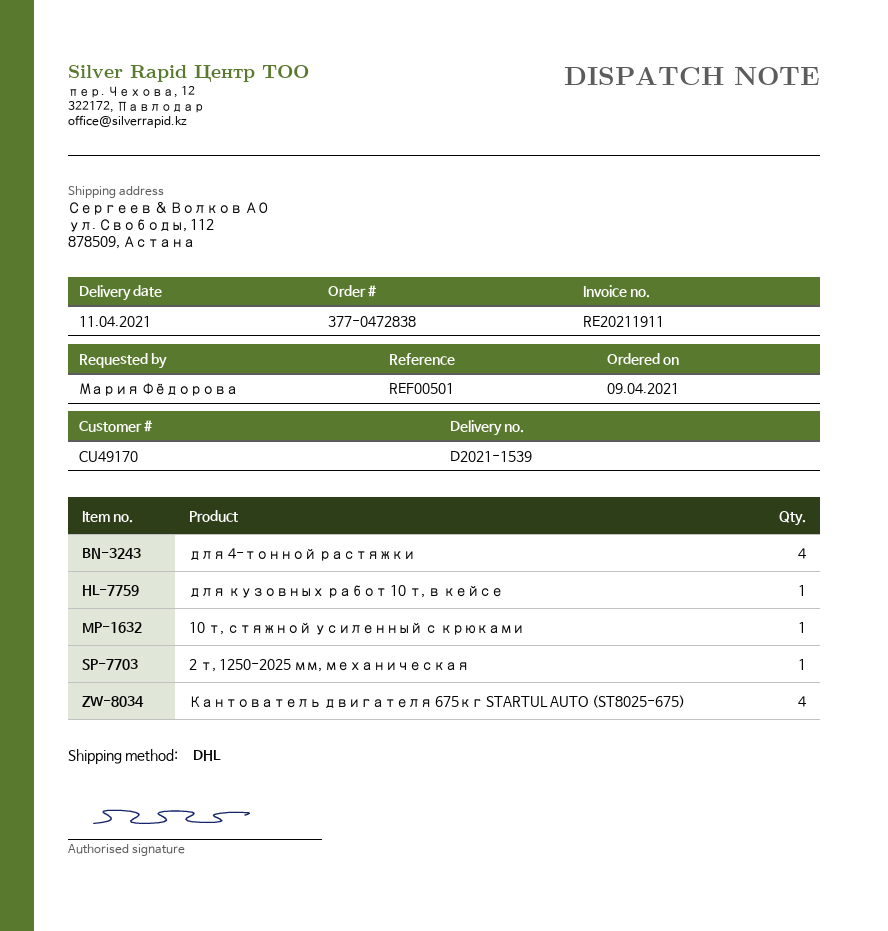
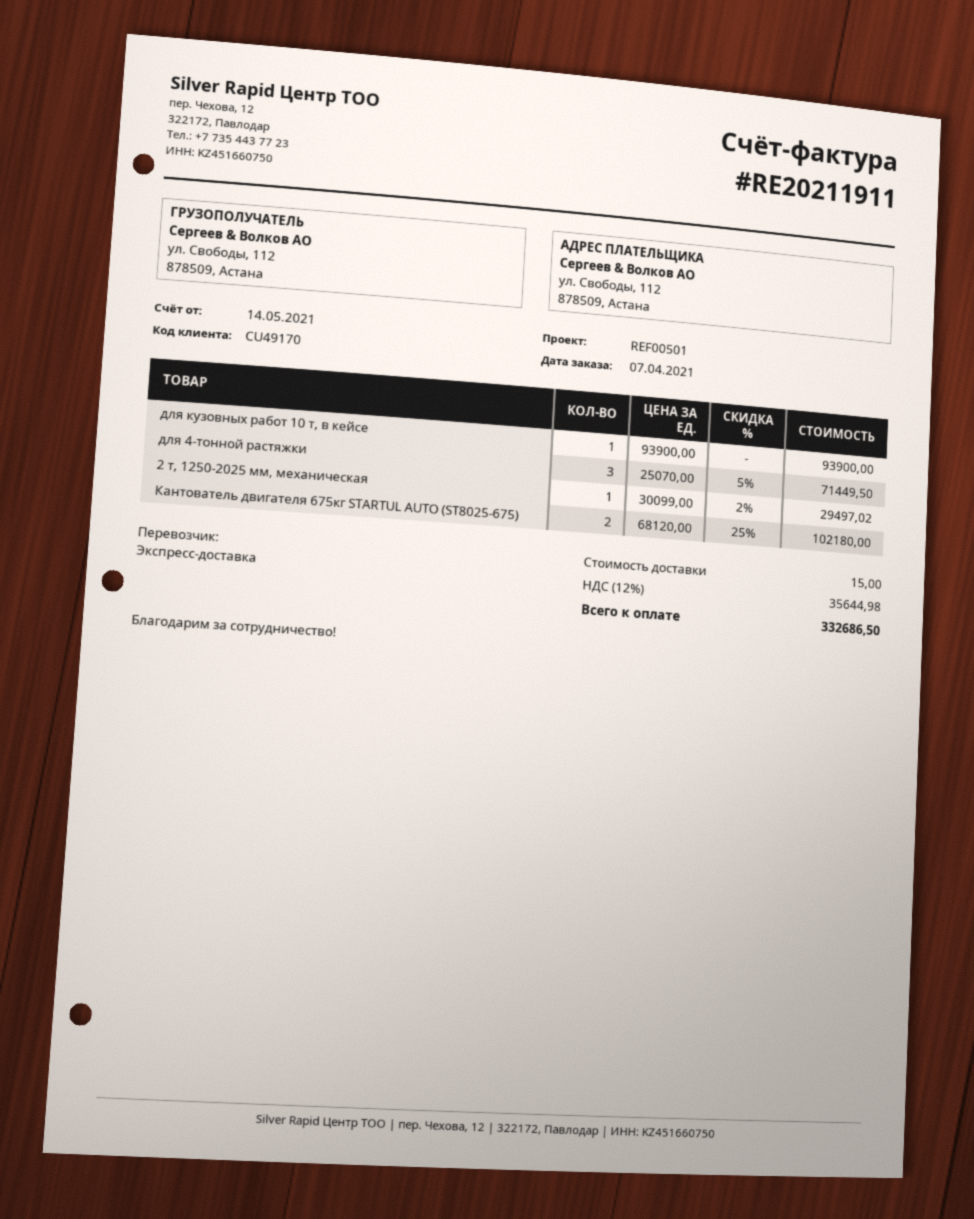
order date: 2021-04-09 -> 2021-04-07
shipping method: DHL -> express
для 4-тонной растяжки: 4 -> 3
10 т, стяжной усиленный с крюками: 1 -> none
Кантователь двигателя 675кг STARTUL AUTO (ST8025-675): 4 -> 2

